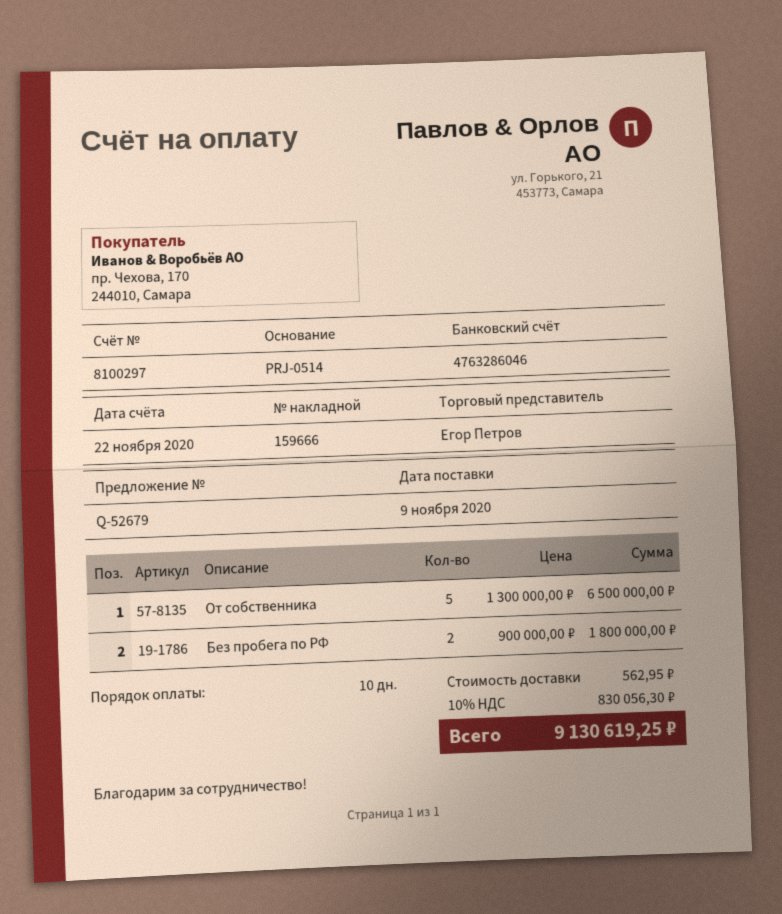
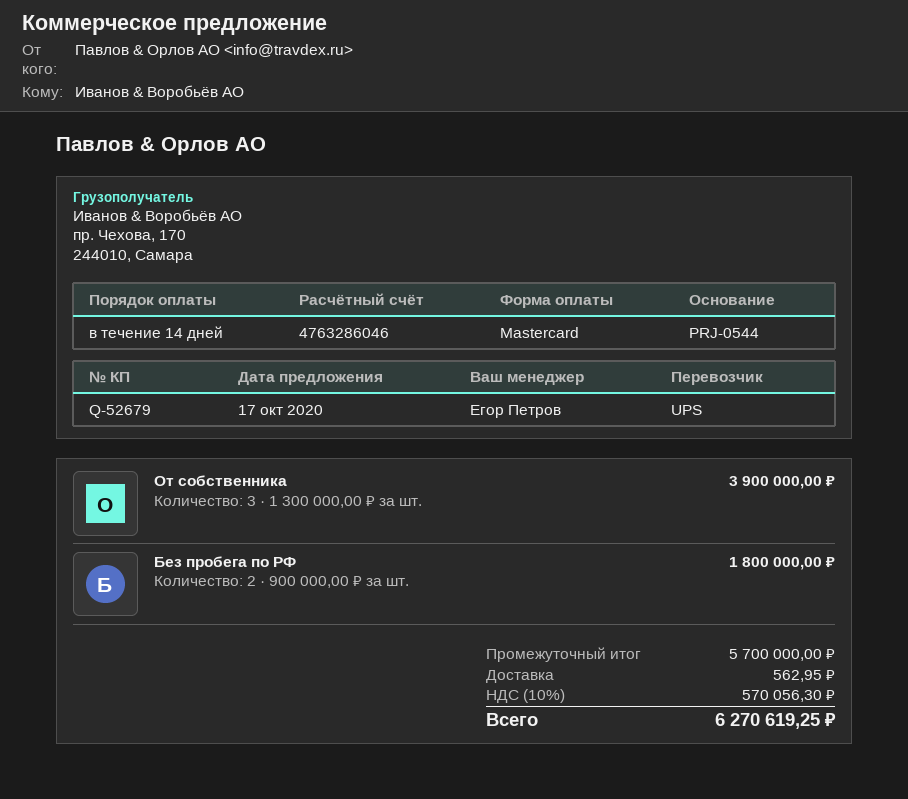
payment terms: 10 days -> 14 days
reference: PRJ-0514 -> PRJ-0544
От собственника: 5 x 1300000.00 = 6500000.00 -> 3 x 1300000.00 = 3900000.00
tax: 10% = 830056.30 -> 10% = 570056.30
total: 9130619.25 -> 6270619.25

